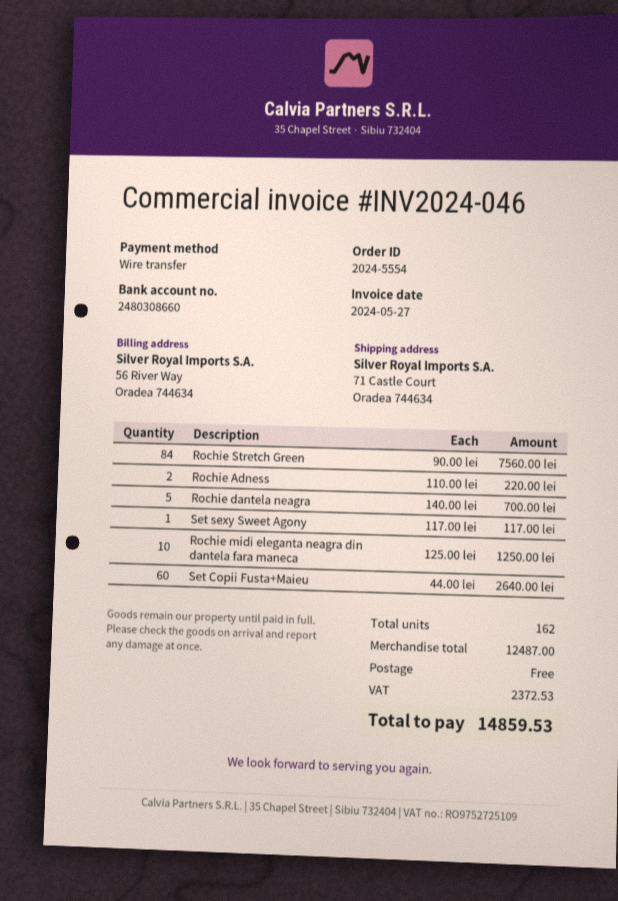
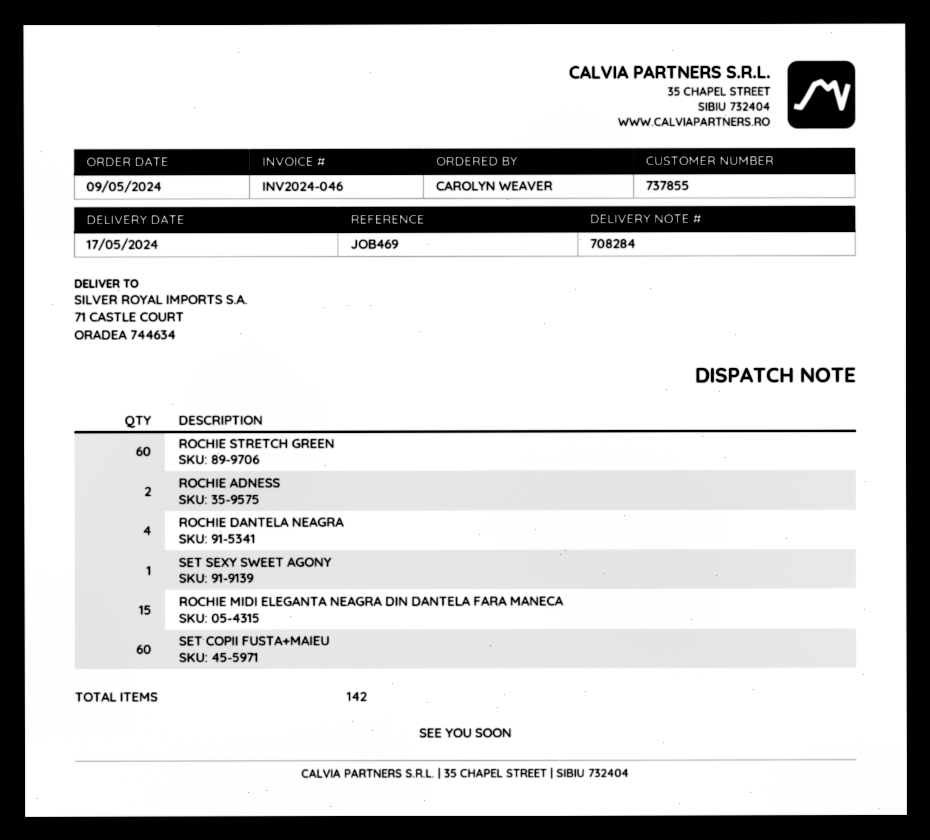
Rochie Stretch Green: 84 -> 60
Rochie dantela neagra: 5 -> 4
Rochie midi eleganta neagra din dantela fara maneca: 10 -> 15
total quantity: 162 -> 142

